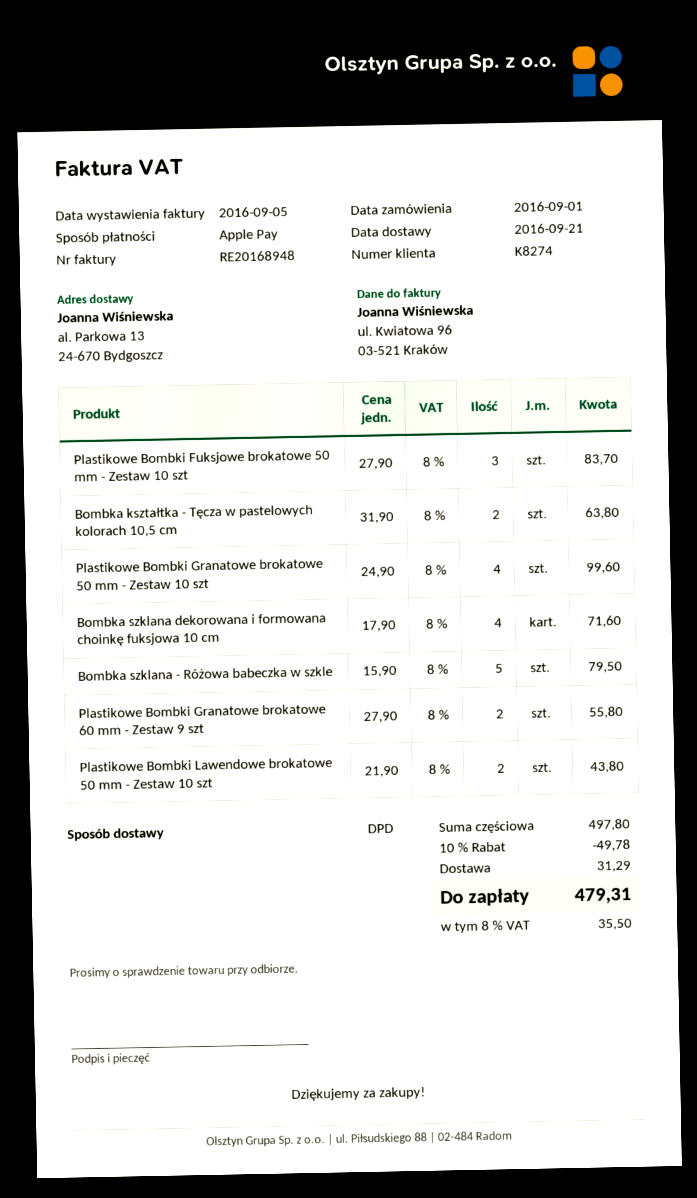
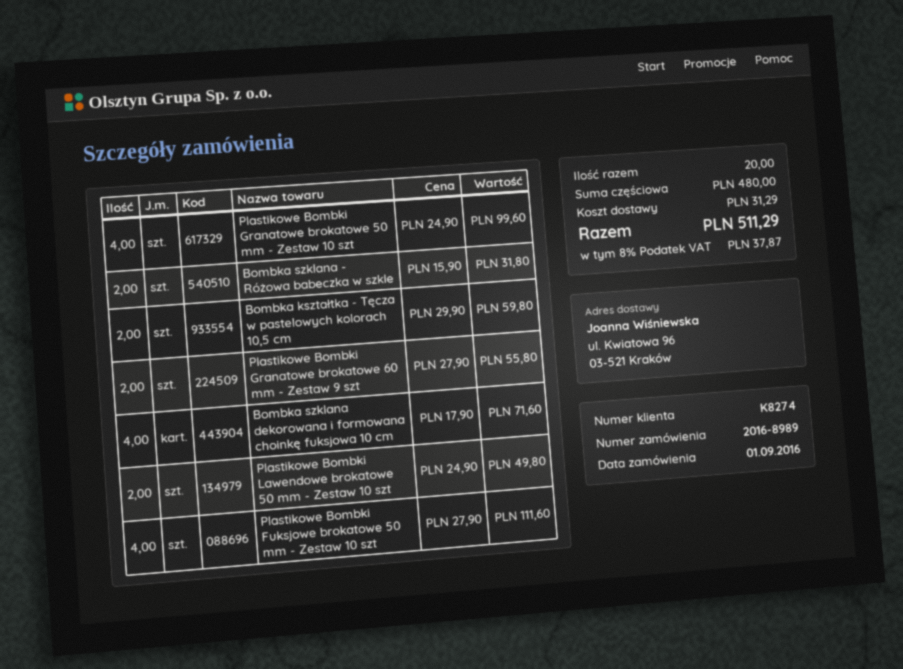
ship to: al. Parkowa 13, 24-670 Bydgoszcz -> ul. Kwiatowa 96, 03-521 Kraków
Plastikowe Bombki Fuksjowe brokatowe 50 mm - Zestaw 10 szt: 3 x 27.90 = 83.70 -> 4 x 27.90 = 111.60
Bombka kształtka - Tęcza w pastelowych kolorach 10,5 cm: 2 x 31.90 = 63.80 -> 2 x 29.90 = 59.80
Bombka szklana - Różowa babeczka w szkle: 5 x 15.90 = 79.50 -> 2 x 15.90 = 31.80
Plastikowe Bombki Lawendowe brokatowe 50 mm - Zestaw 10 szt: 2 x 21.90 = 43.80 -> 2 x 24.90 = 49.80
subtotal: 497.80 -> 480.00
discount: 10% = 49.78 -> none
tax: 8% = 35.50 -> 8% = 37.87
total: 479.31 -> 511.29

